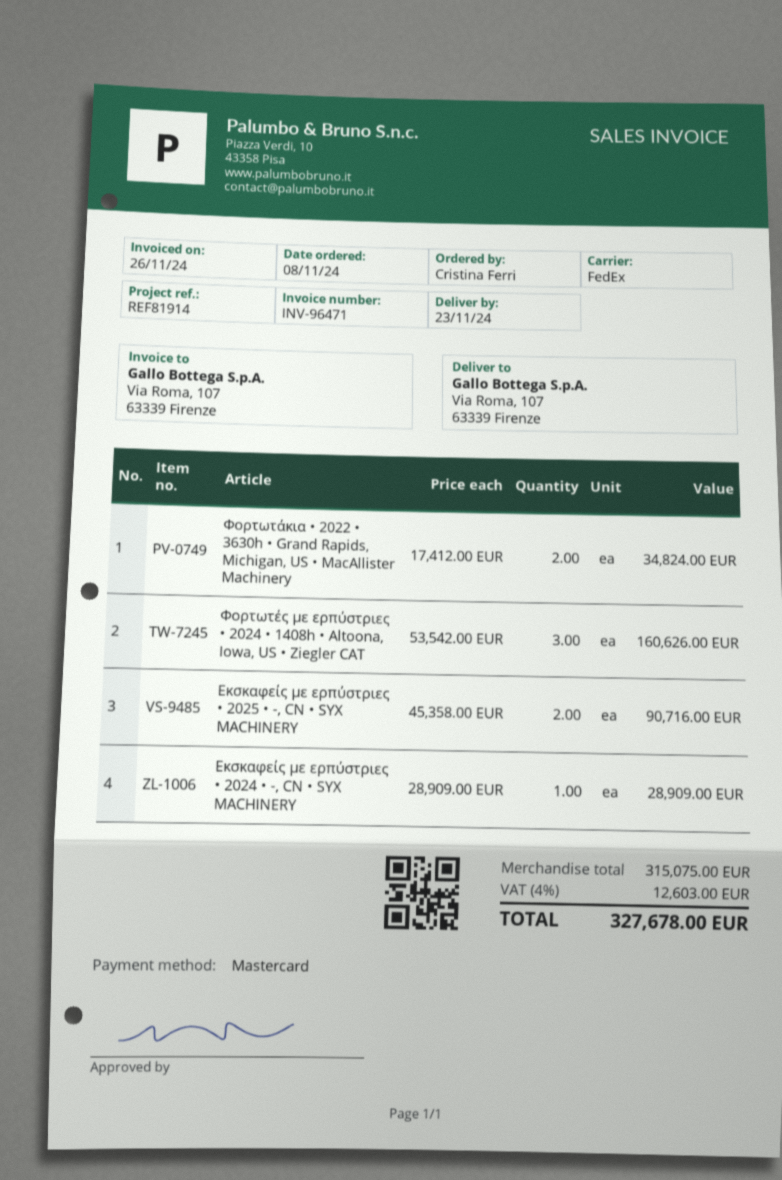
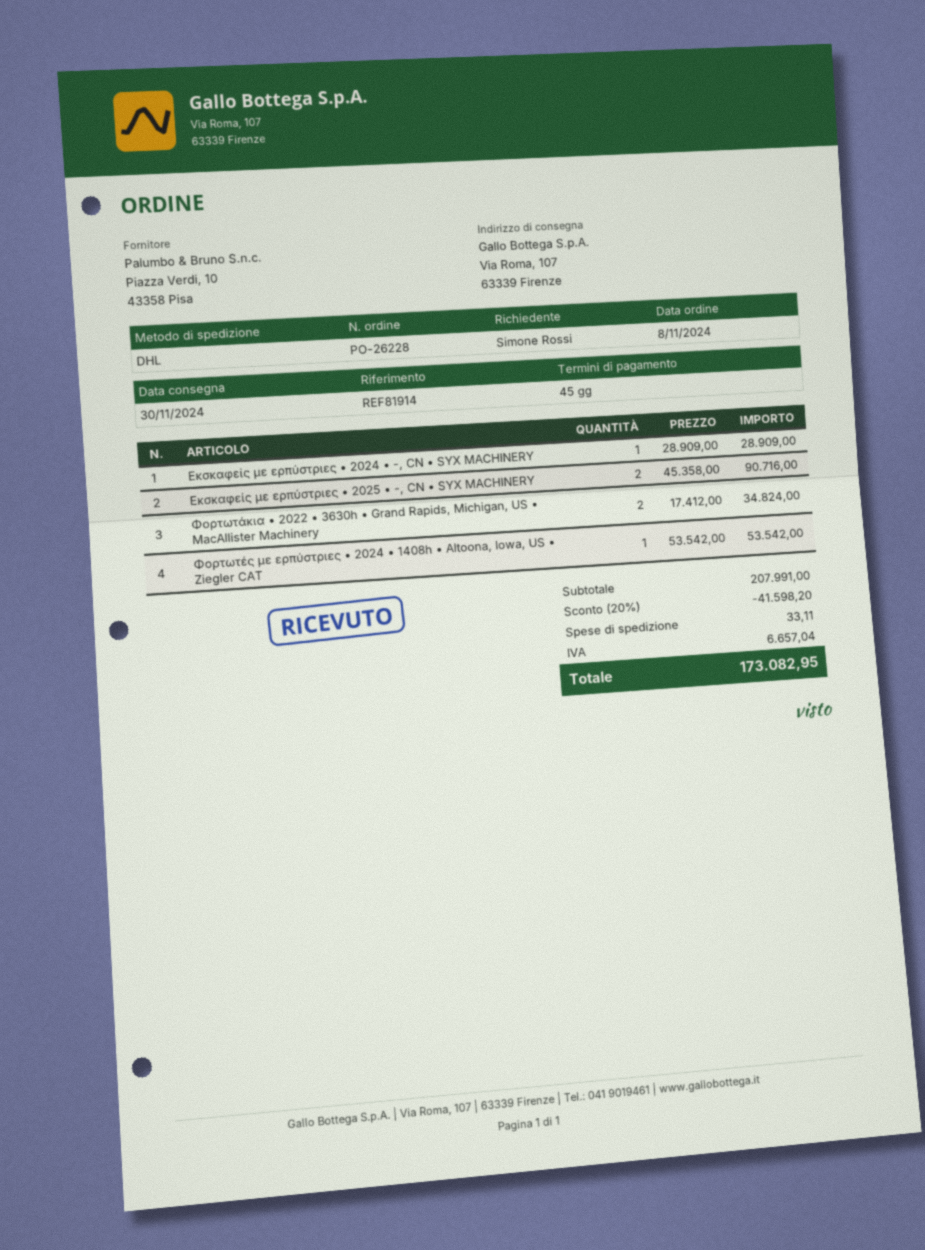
delivery date: 2024-11-23 -> 2024-11-30
ordered by: Cristina Ferri -> Simone Rossi
shipping method: FedEx -> DHL
Φορτωτές με ερπύστριες • 2024 • 1408h • Altoona, Iowa, US • Ziegler CAT: 3 x 53542.00 = 160626.00 -> 1 x 53542.00 = 53542.00
subtotal: 315075.00 -> 207991.00
discount: none -> 20% = 41598.20
shipping: none -> 33.11
tax: 12603.00 -> 6657.04
total: 327678.00 -> 173082.95

